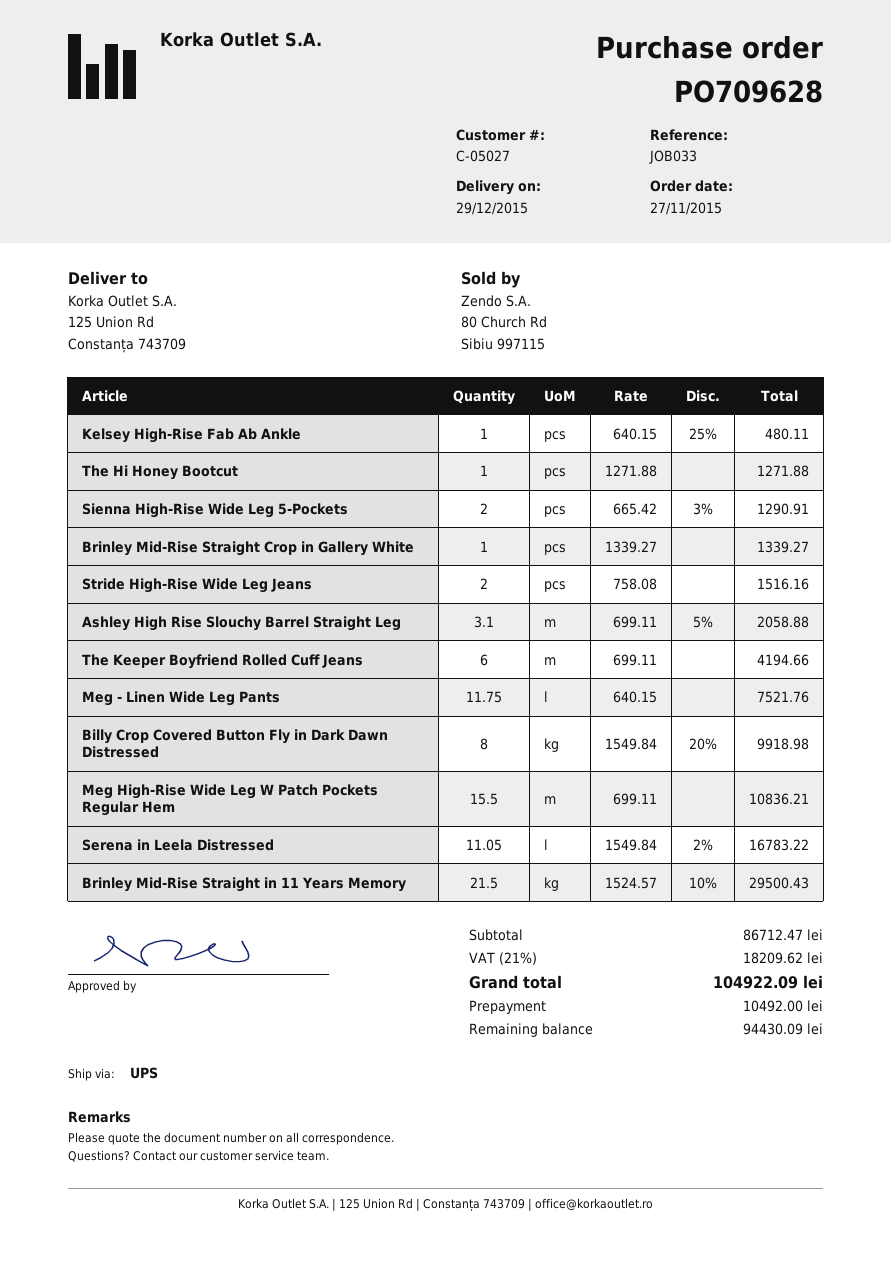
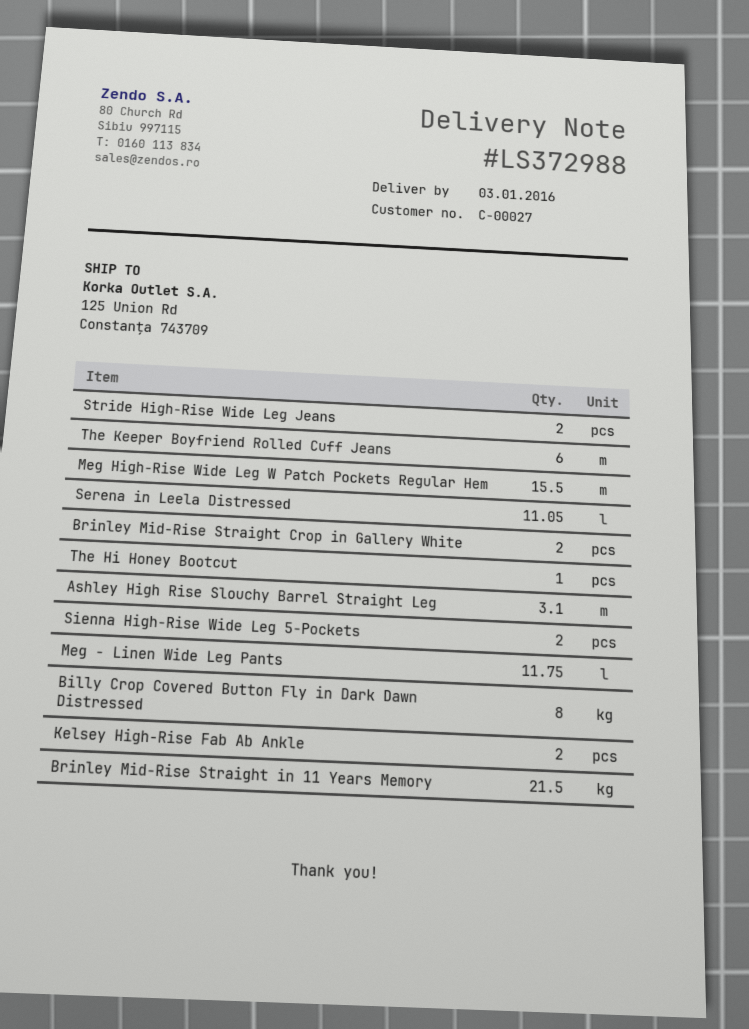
delivery date: 2015-12-29 -> 2016-01-03
customer number: C-05027 -> C-00027
Kelsey High-Rise Fab Ab Ankle: 1 -> 2
Brinley Mid-Rise Straight Crop in Gallery White: 1 -> 2

